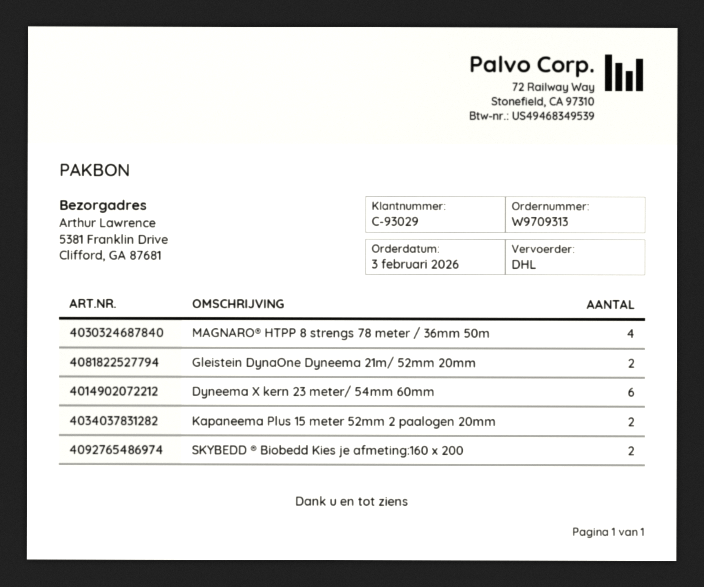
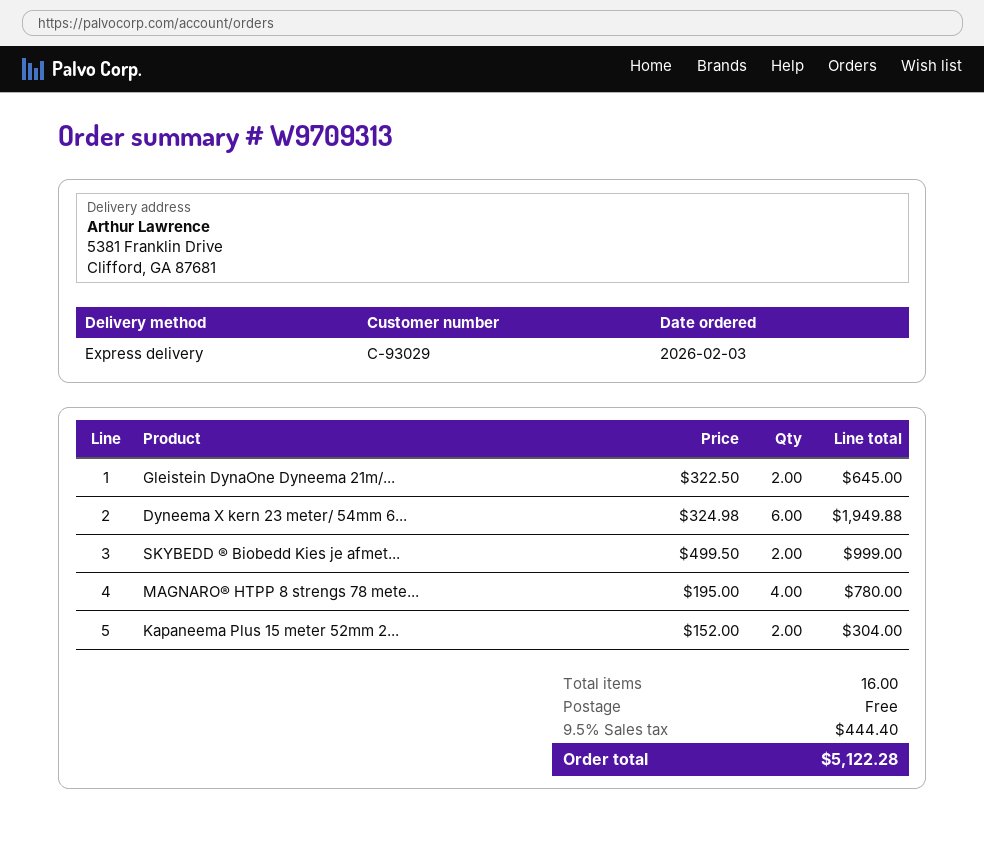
shipping method: DHL -> express

